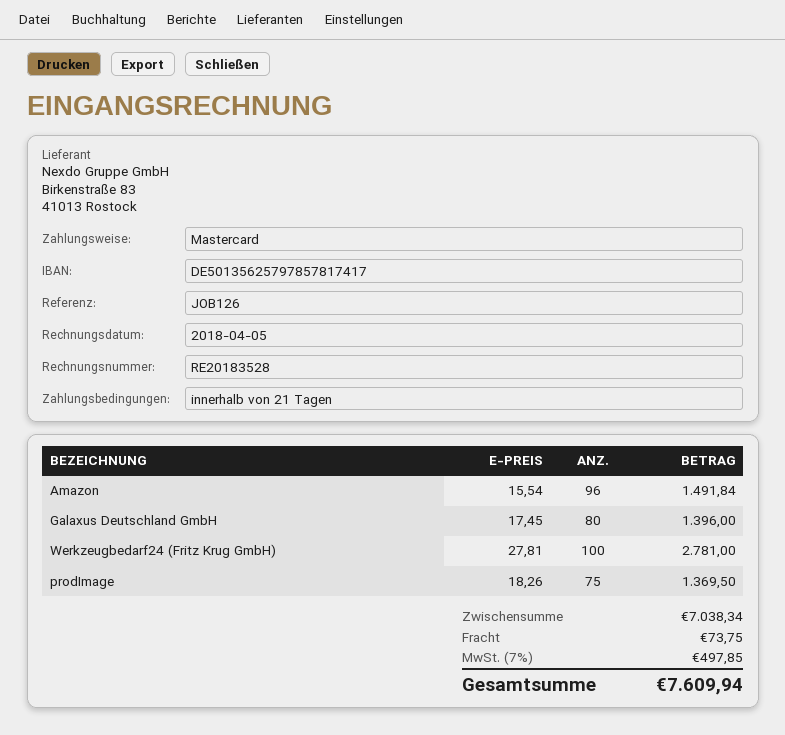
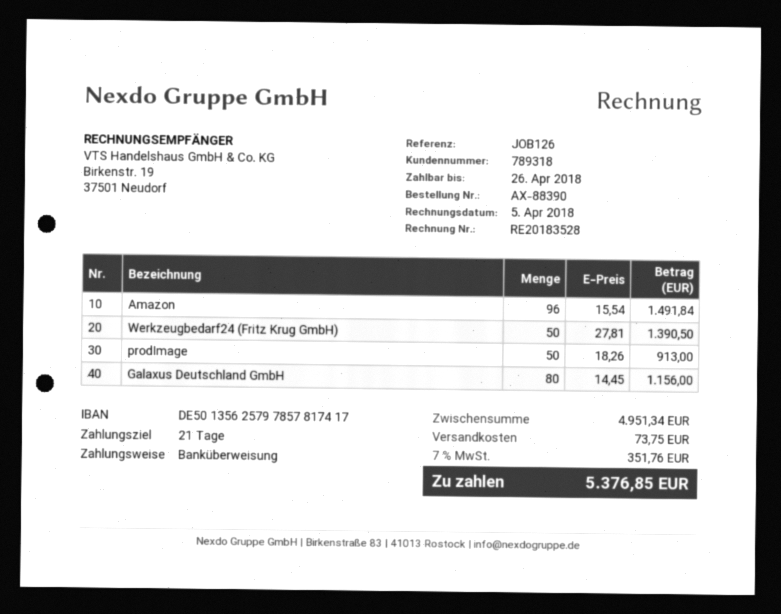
payment method: Mastercard -> bank transfer
Galaxus Deutschland GmbH: 80 x 17.45 = 1396.00 -> 80 x 14.45 = 1156.00
Werkzeugbedarf24 (Fritz Krug GmbH): 100 x 27.81 = 2781.00 -> 50 x 27.81 = 1390.50
prodImage: 75 x 18.26 = 1369.50 -> 50 x 18.26 = 913.00
subtotal: 7038.34 -> 4951.34
tax: 7% = 497.85 -> 7% = 351.76
total: 7609.94 -> 5376.85

